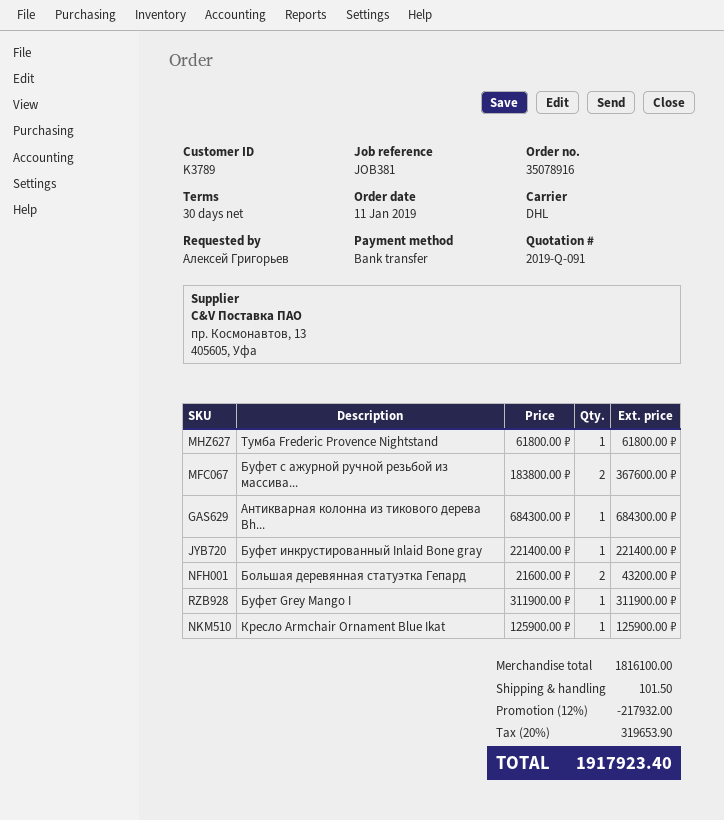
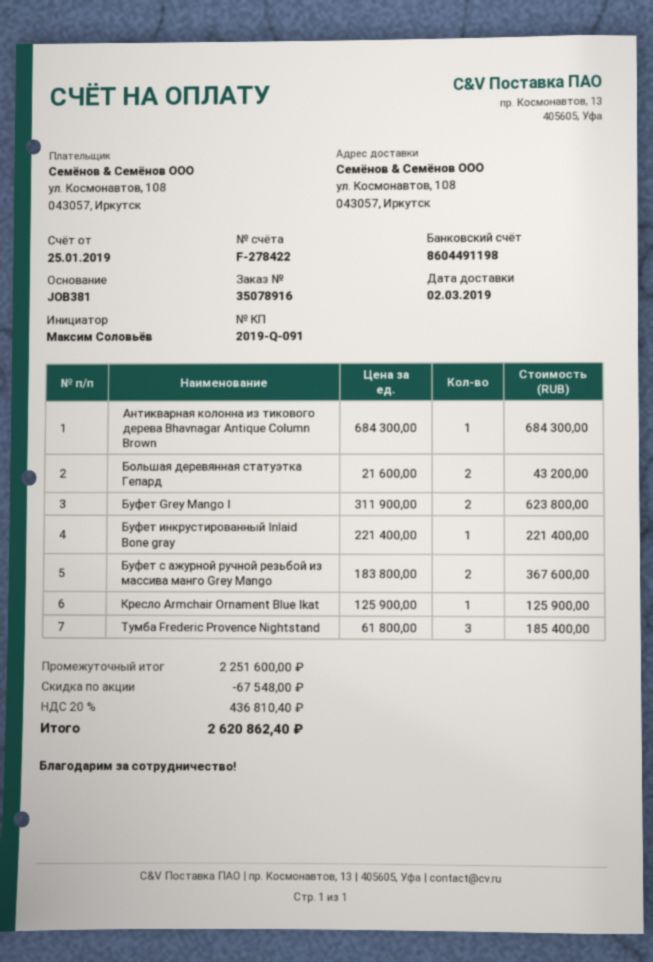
ordered by: Алексей Григорьев -> Максим Соловьёв
Тумба Frederic Provence Nightstand: 1 x 61800.00 = 61800.00 -> 3 x 61800.00 = 185400.00
Буфет Grey Mango I: 1 x 311900.00 = 311900.00 -> 2 x 311900.00 = 623800.00
subtotal: 1816100.00 -> 2251600.00
discount: 217932.00 -> 67548.00
shipping: 101.50 -> none
tax: 20% = 319653.90 -> 20% = 436810.40
total: 1917923.40 -> 2620862.40

